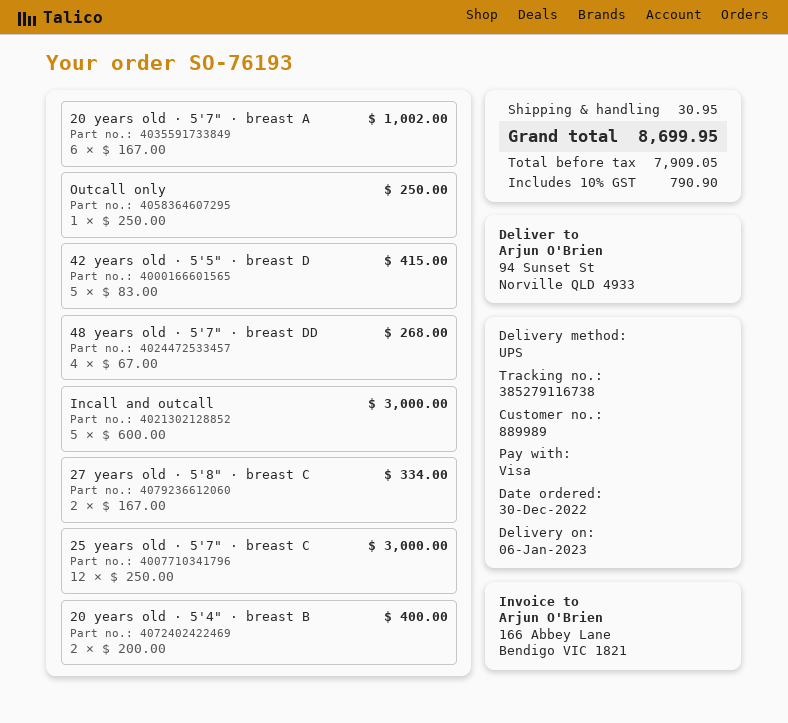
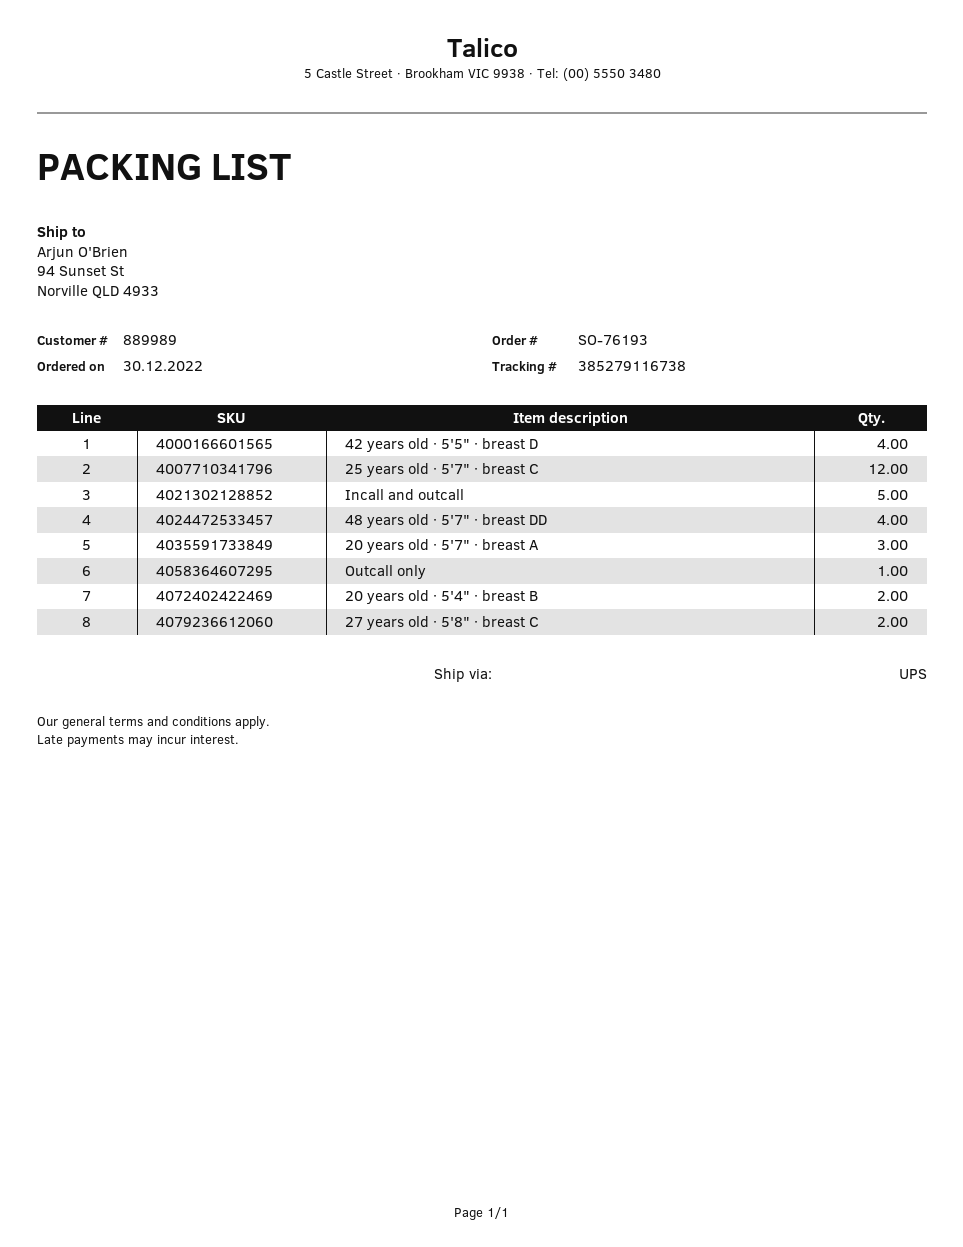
20 years old · 5'7" · breast A: 6 -> 3
42 years old · 5'5" · breast D: 5 -> 4

